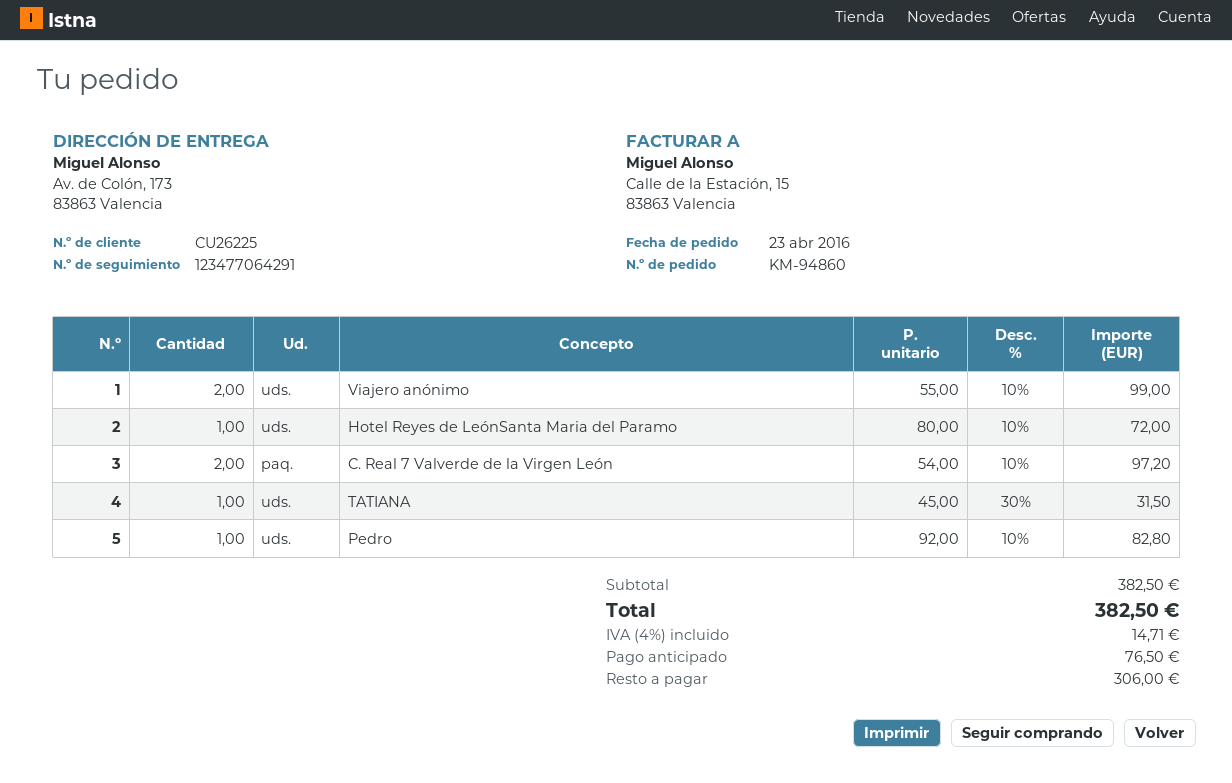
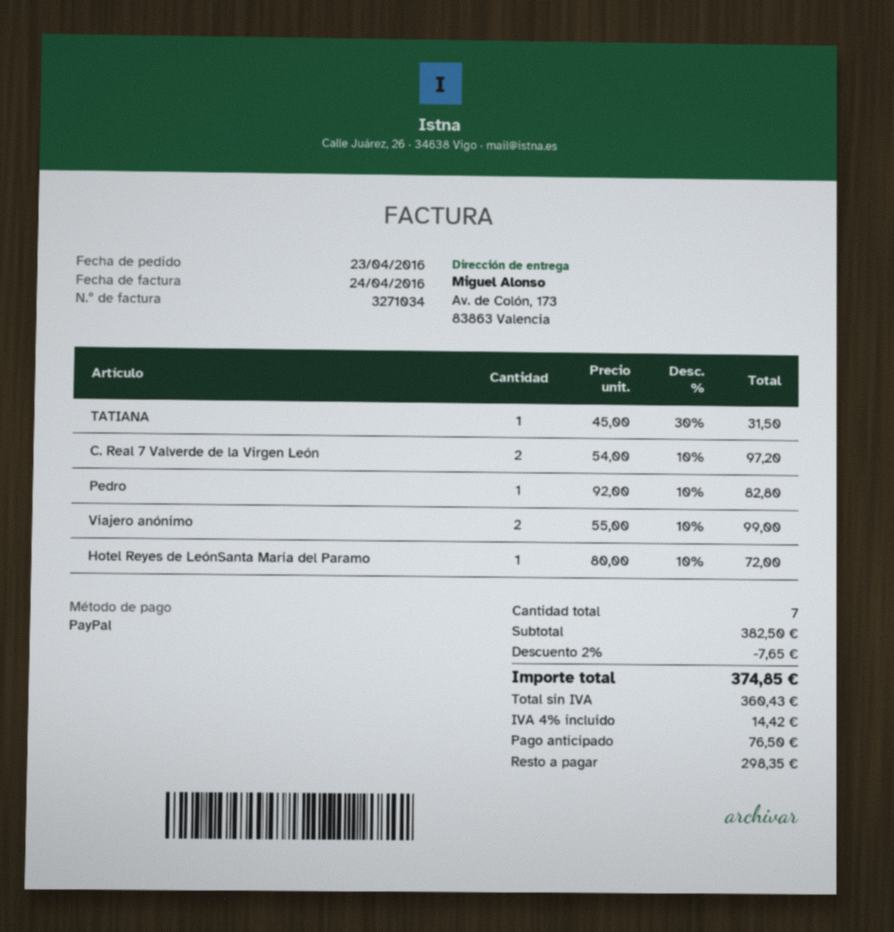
discount: none -> 2% = 7.65
tax: 4% = 14.71 -> 4% = 14.42
total: 382.50 -> 374.85
balance: 306.00 -> 298.35

